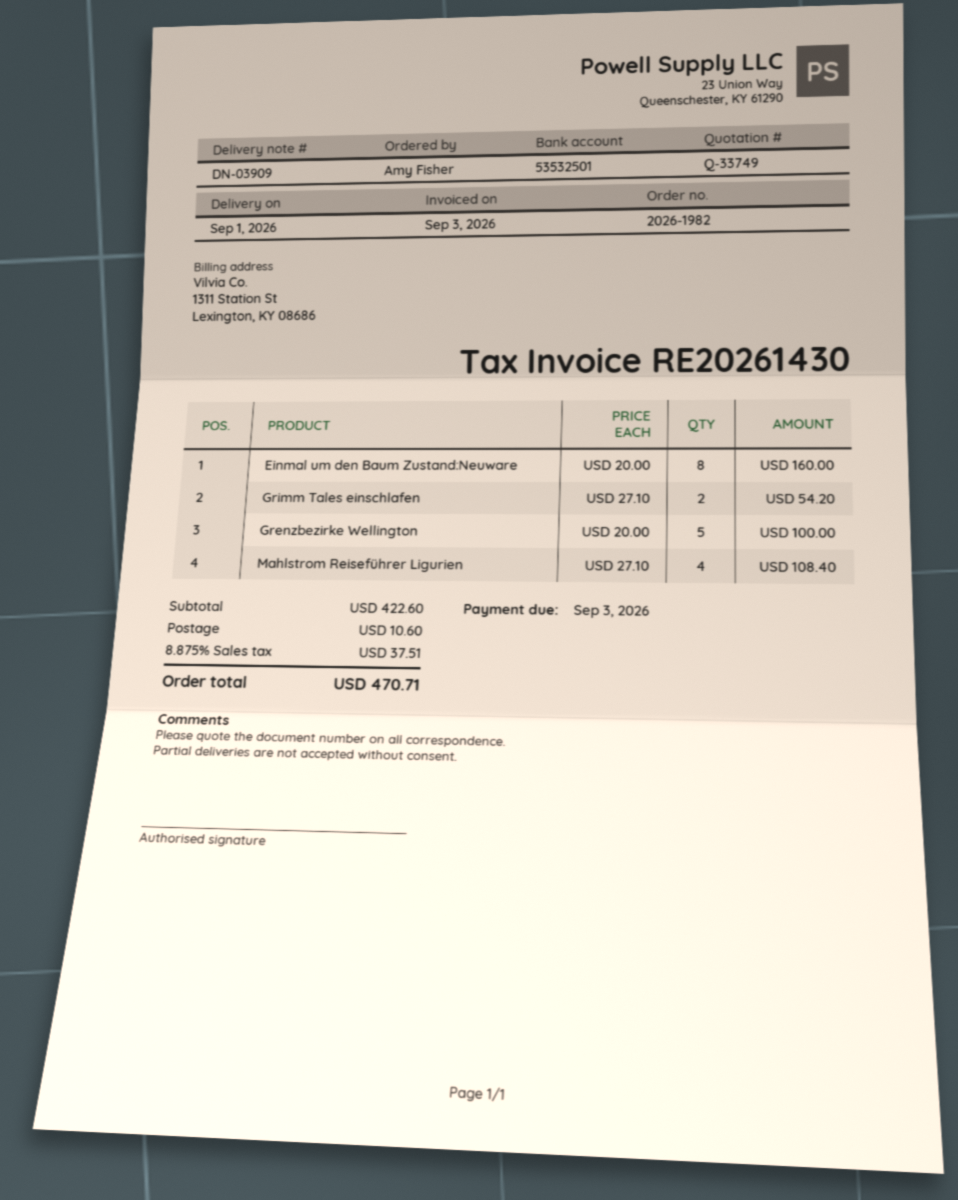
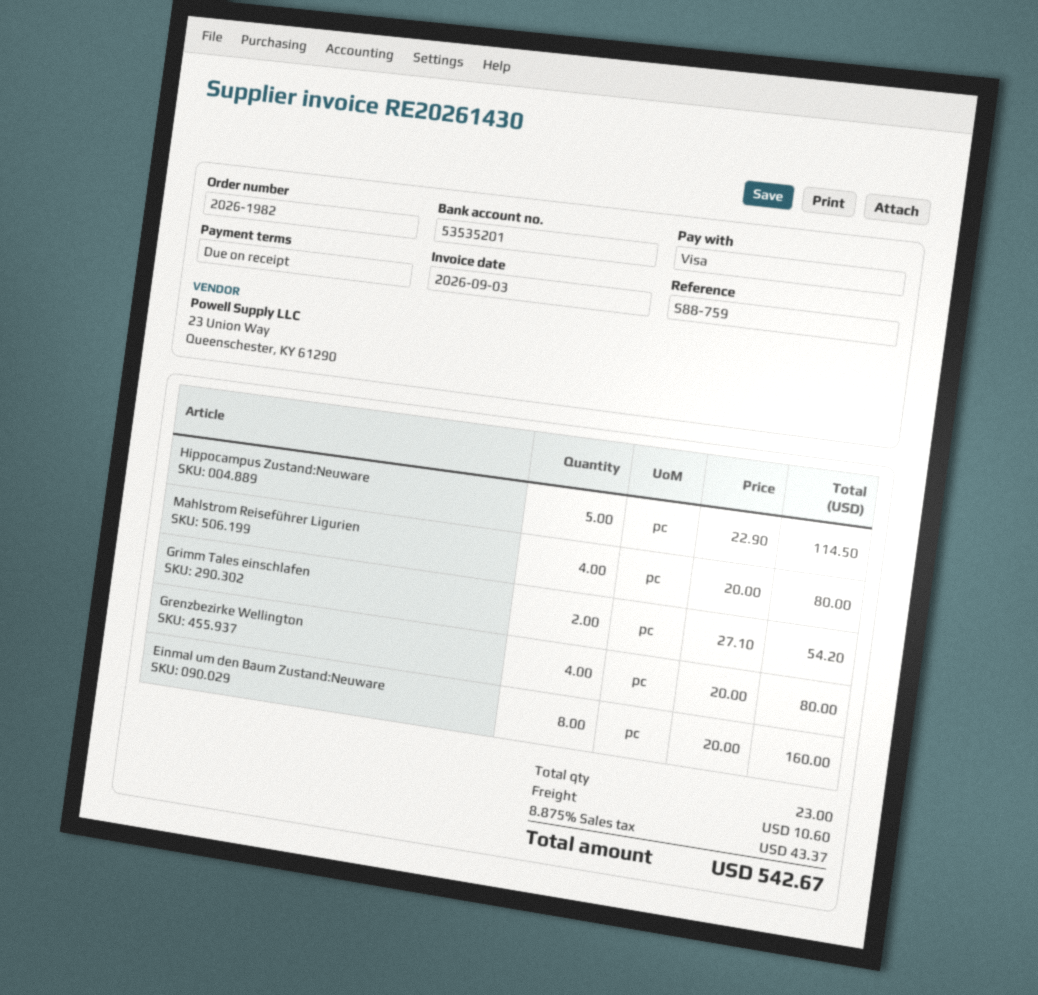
bank account: 53532501 -> 53535201
Grenzbezirke Wellington: 5 x 20.00 = 100.00 -> 4 x 20.00 = 80.00
Mahlstrom Reiseführer Ligurien: 4 x 27.10 = 108.40 -> 4 x 20.00 = 80.00
Hippocampus Zustand:Neuware: none -> 5 x 22.90 = 114.50
tax: 8.875% = 37.51 -> 8.875% = 43.37
total: 470.71 -> 542.67

